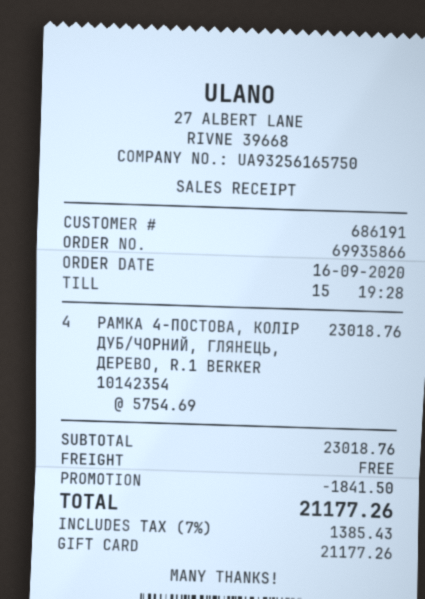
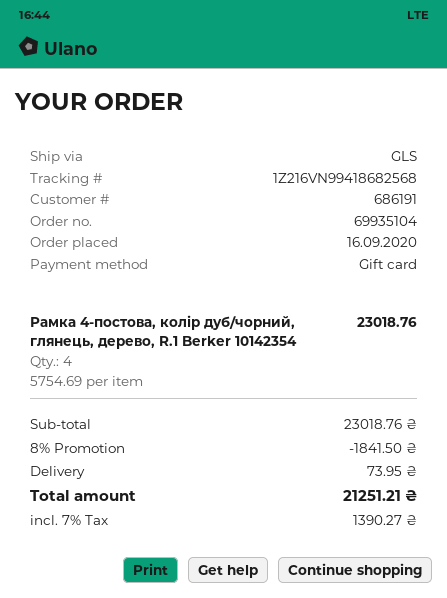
order number: 69935866 -> 69935104
shipping: 0.00 -> 73.95
tax: 7% = 1385.43 -> 7% = 1390.27
total: 21177.26 -> 21251.21

